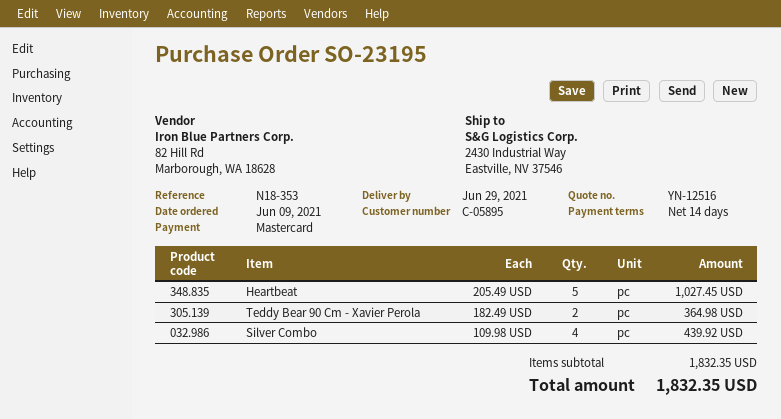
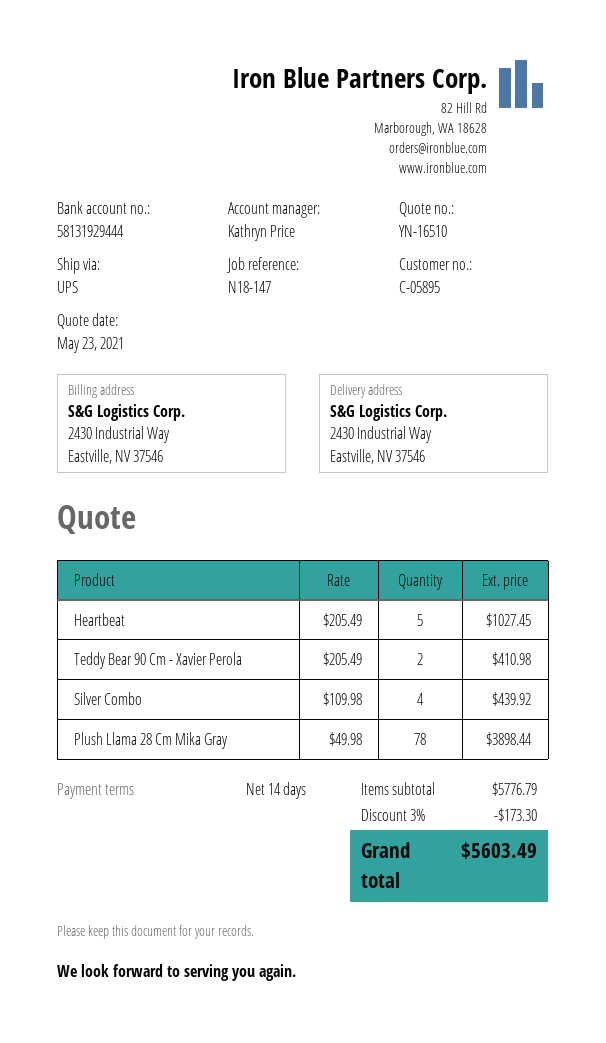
quote number: YN-12516 -> YN-16510
reference: N18-353 -> N18-147
Teddy Bear 90 Cm - Xavier Perola: 2 x 182.49 = 364.98 -> 2 x 205.49 = 410.98
Plush Llama 28 Cm Mika Gray: none -> 78 x 49.98 = 3898.44
subtotal: 1832.35 -> 5776.79
discount: none -> 3% = 173.30
total: 1832.35 -> 5603.49

